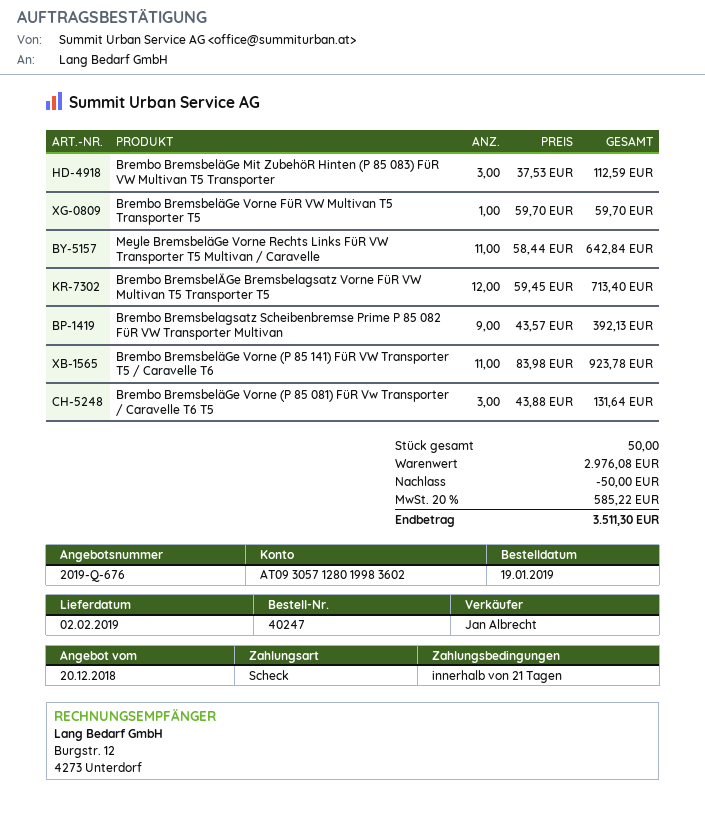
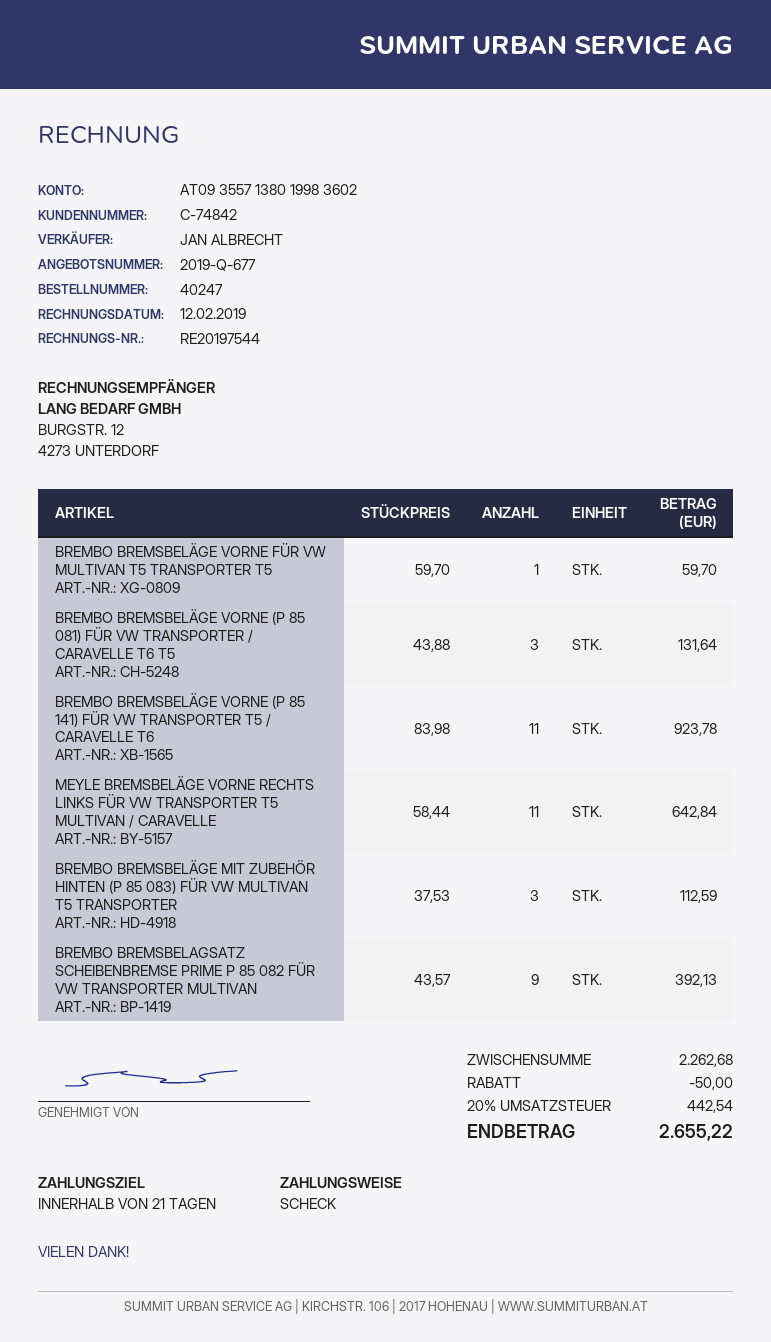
quote number: 2019-Q-676 -> 2019-Q-677
bank account: AT093057128019983602 -> AT093557138019983602
Brembo BremsbelÄGe Bremsbelagsatz Vorne FüR VW Multivan T5 Transporter T5: 12 x 59.45 = 713.40 -> none
subtotal: 2976.08 -> 2262.68
tax: 20% = 585.22 -> 20% = 442.54
total: 3511.30 -> 2655.22

